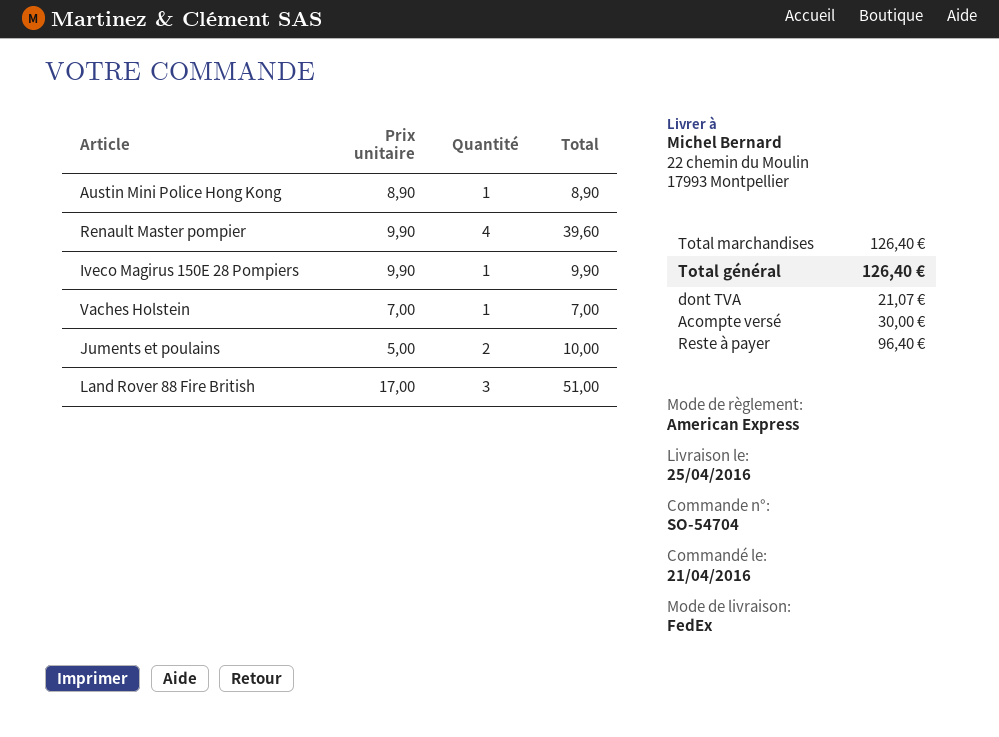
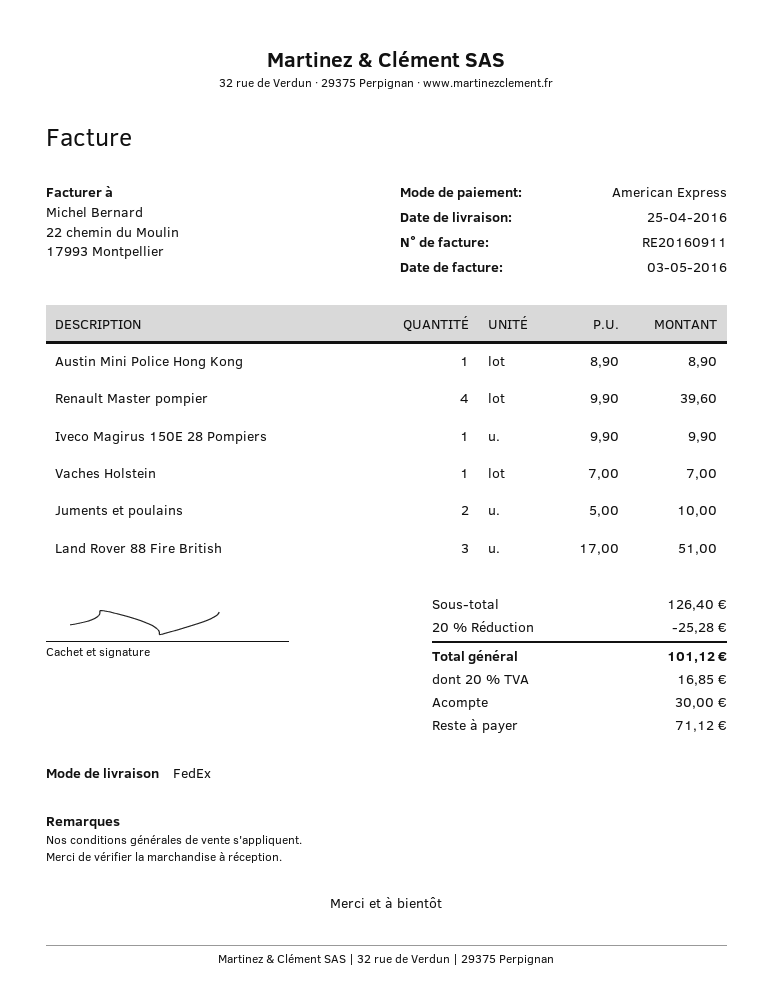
discount: none -> 20% = 25.28
tax: 21.07 -> 16.85
total: 126.40 -> 101.12
balance: 96.40 -> 71.12

